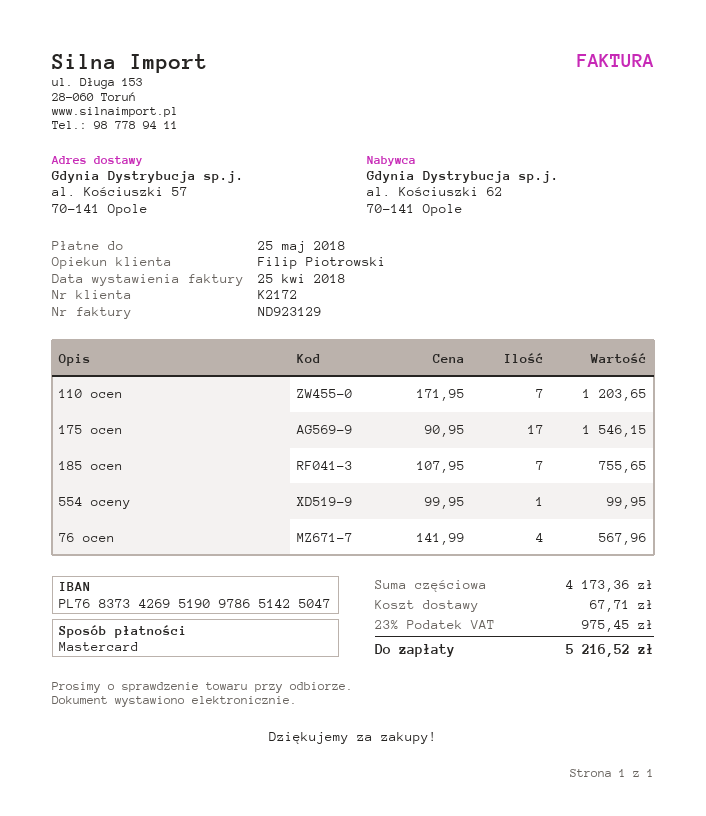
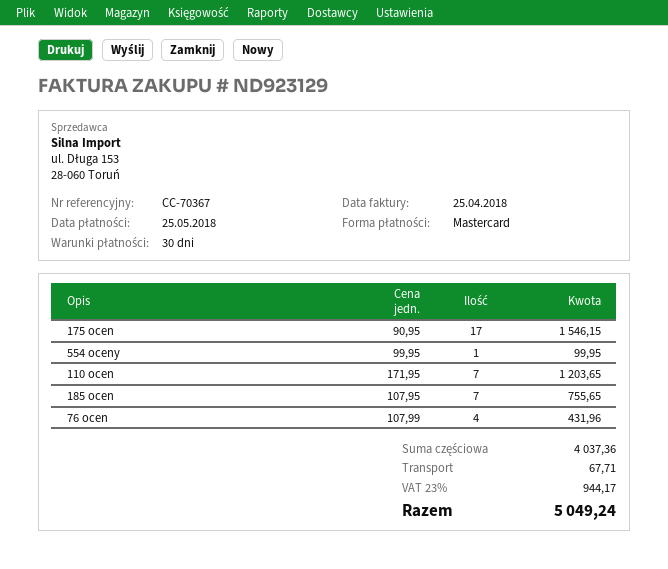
76 ocen: 4 x 141.99 = 567.96 -> 4 x 107.99 = 431.96
subtotal: 4173.36 -> 4037.36
tax: 23% = 975.45 -> 23% = 944.17
total: 5216.52 -> 5049.24

